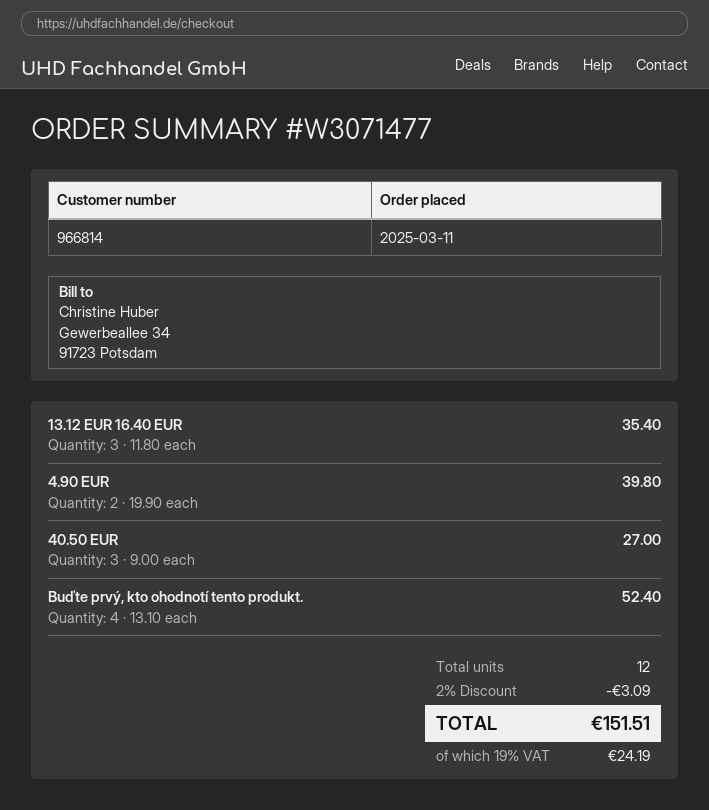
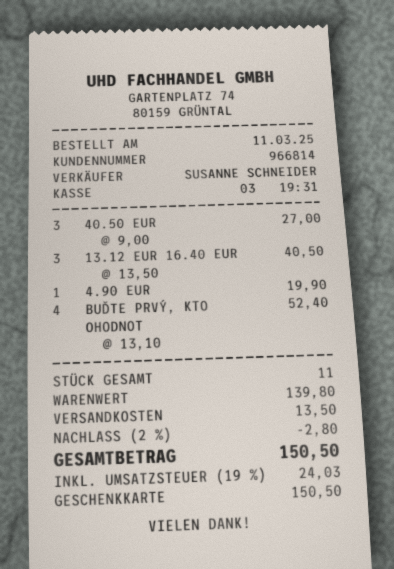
13.12 EUR 16.40 EUR: 3 x 11.80 = 35.40 -> 3 x 13.50 = 40.50
4.90 EUR: 2 x 19.90 = 39.80 -> 1 x 19.90 = 19.90
total quantity: 12 -> 11
discount: 2% = 3.09 -> 2% = 2.80
shipping: none -> 13.50
tax: 19% = 24.19 -> 19% = 24.03
total: 151.51 -> 150.50

